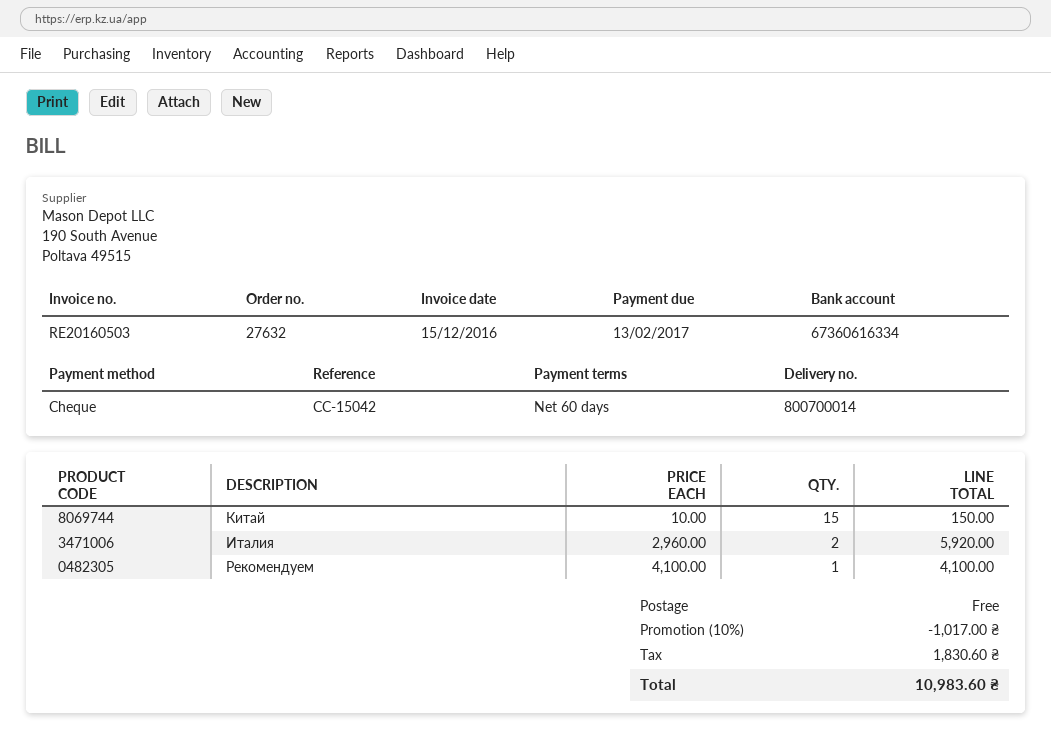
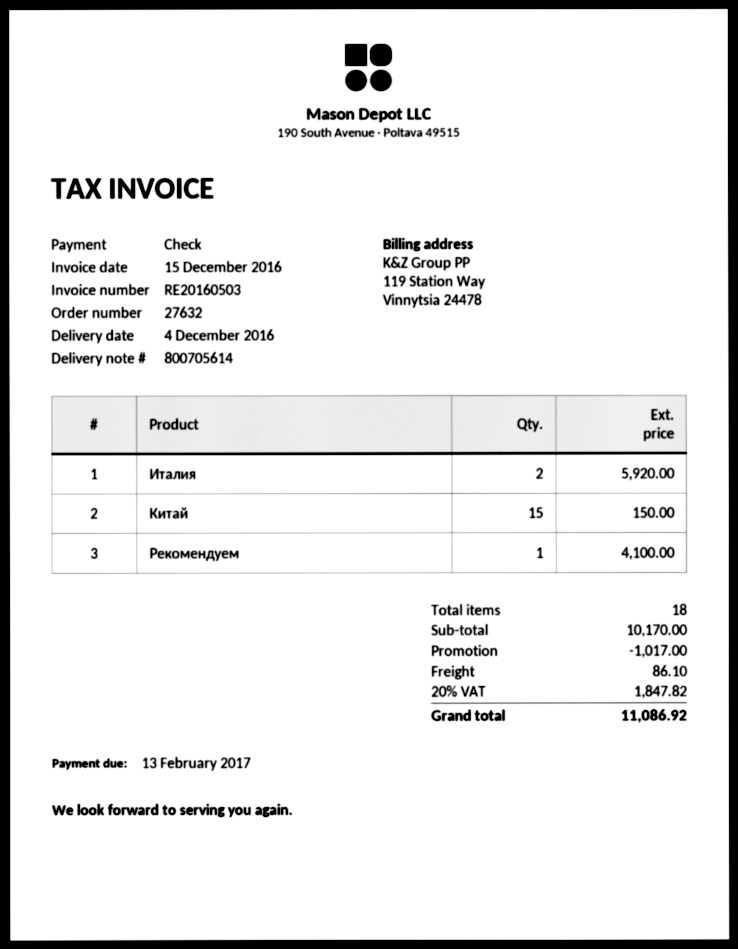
delivery note number: 800700014 -> 800705614
shipping: 0.00 -> 86.10
tax: 1830.60 -> 1847.82
total: 10983.60 -> 11086.92

